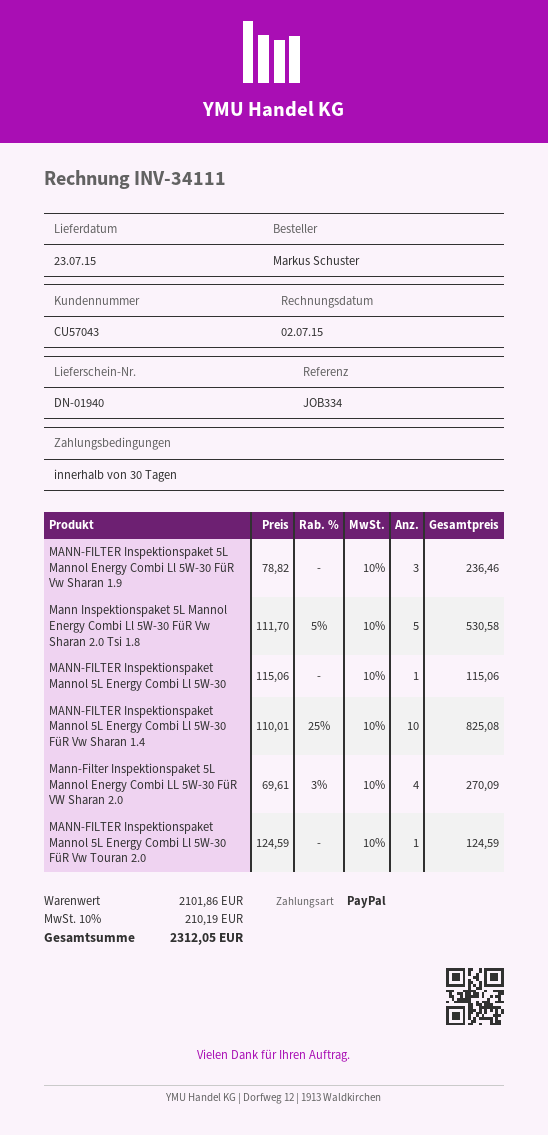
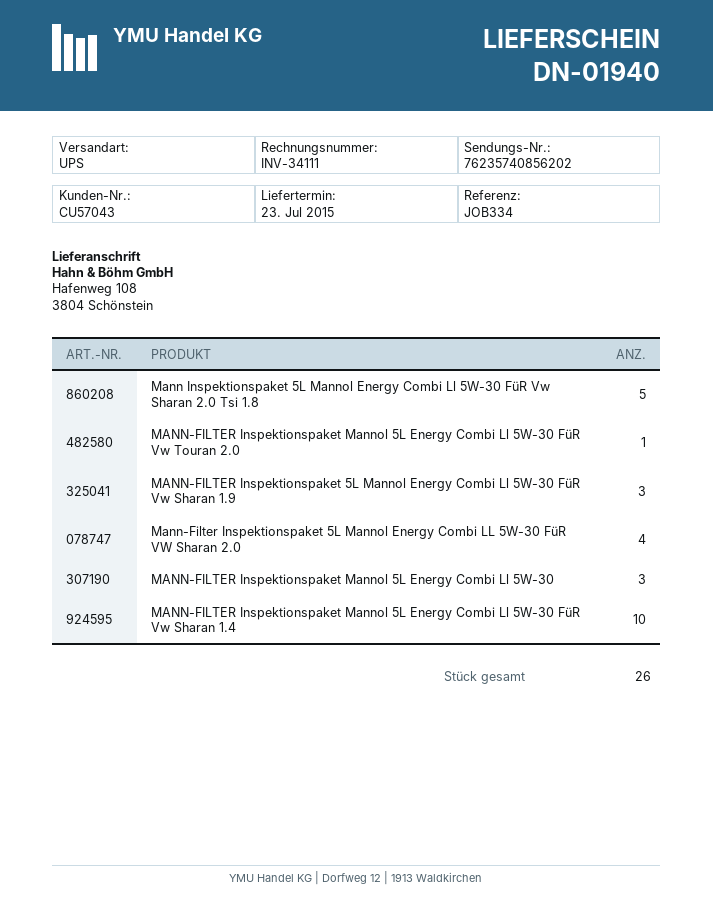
MANN-FILTER Inspektionspaket Mannol 5L Energy Combi Ll 5W-30: 1 -> 3

